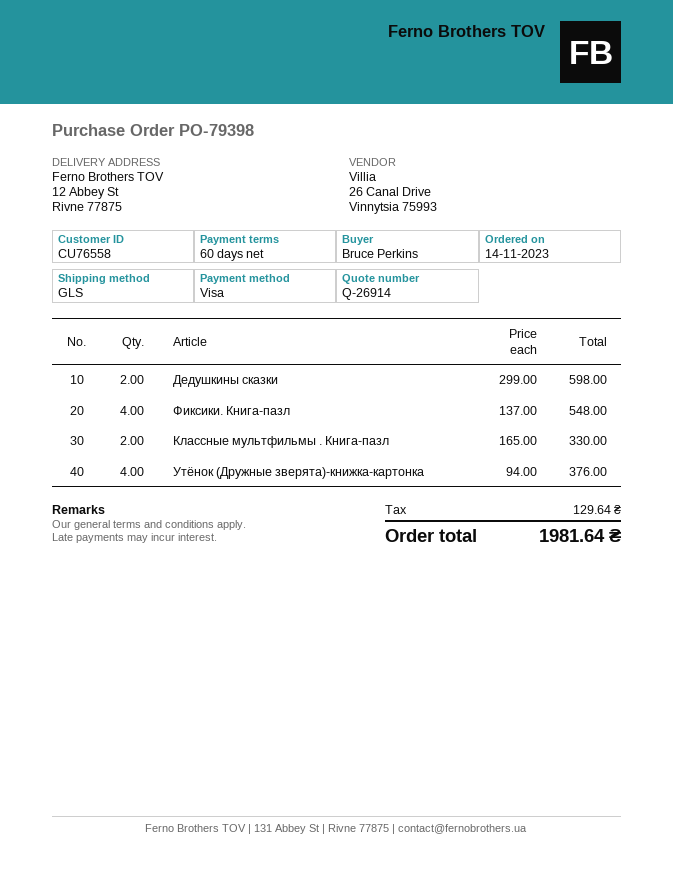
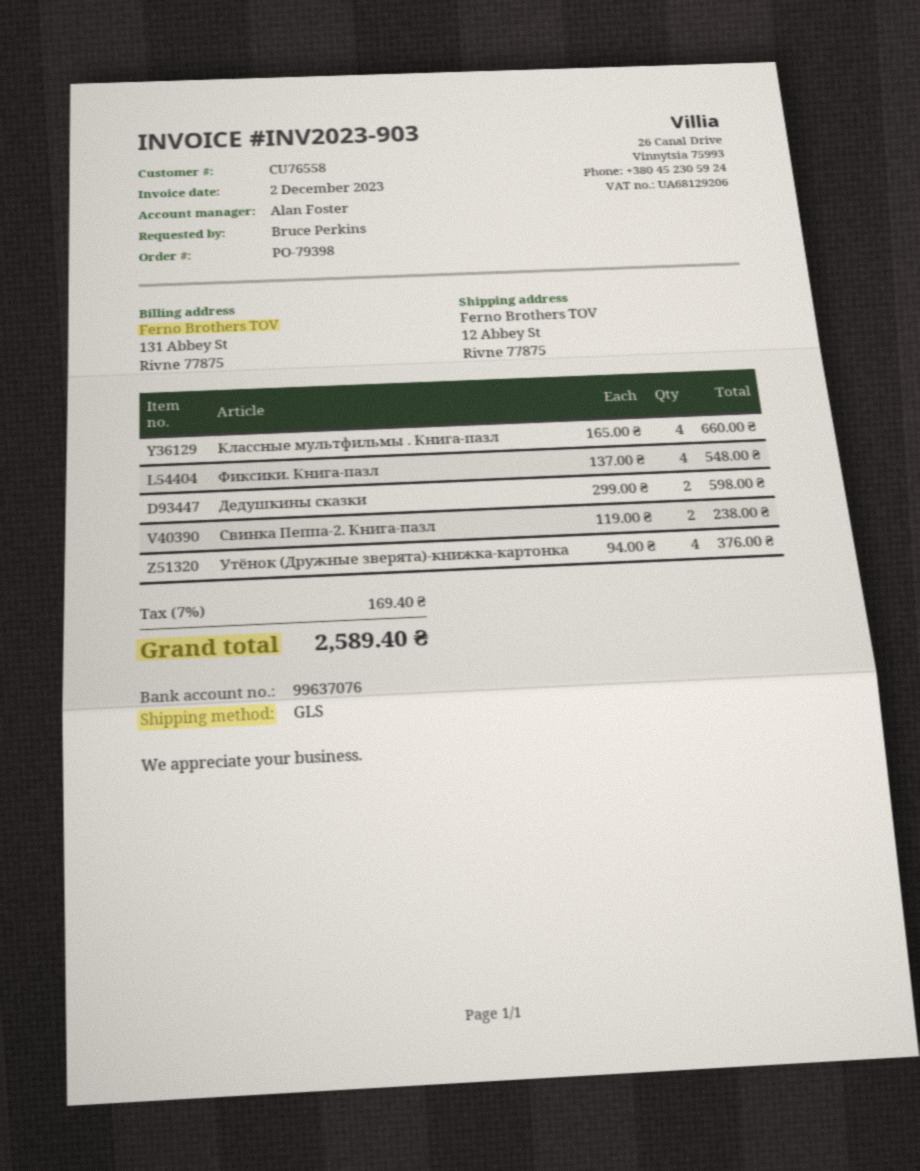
Классные мультфильмы . Книга-пазл: 2 x 165.00 = 330.00 -> 4 x 165.00 = 660.00
Свинка Пеппа-2. Книга-пазл: none -> 2 x 119.00 = 238.00
tax: 129.64 -> 169.40
total: 1981.64 -> 2589.40

